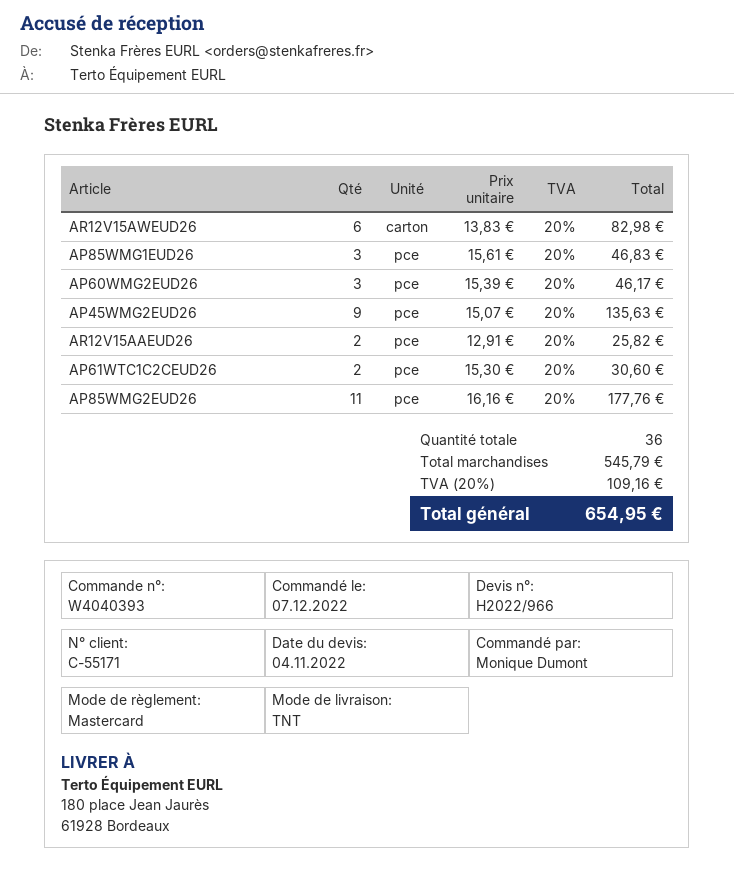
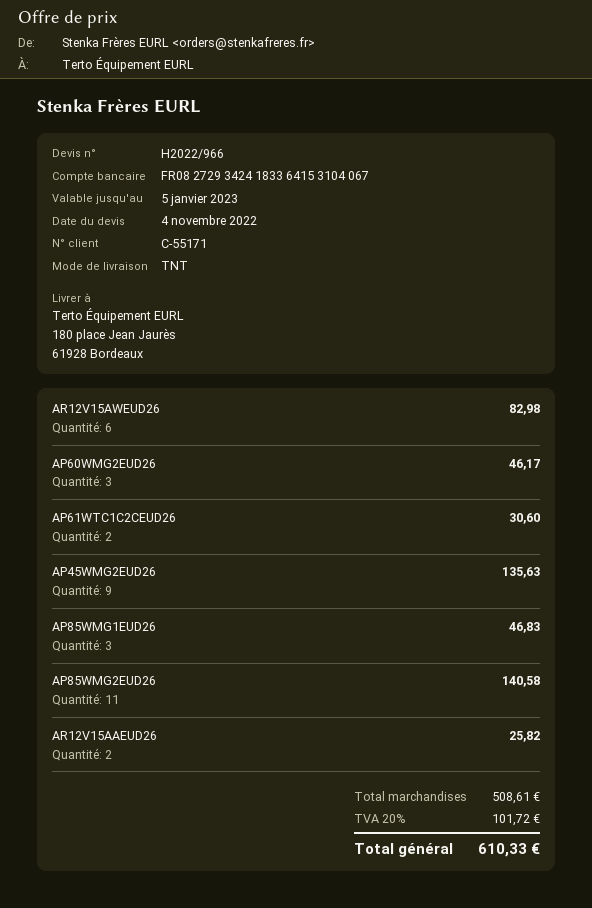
AP85WMG2EUD26: 11 for 177.76 -> 11 for 140.58
subtotal: 545.79 -> 508.61
tax: 20% = 109.16 -> 20% = 101.72
total: 654.95 -> 610.33

